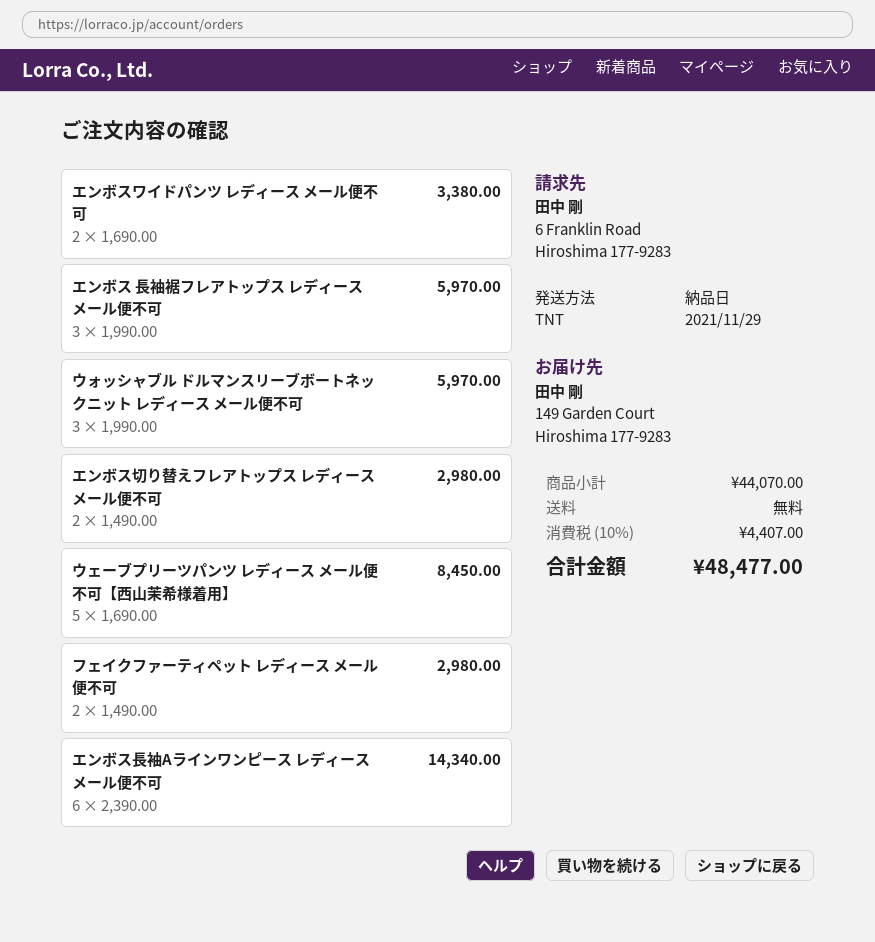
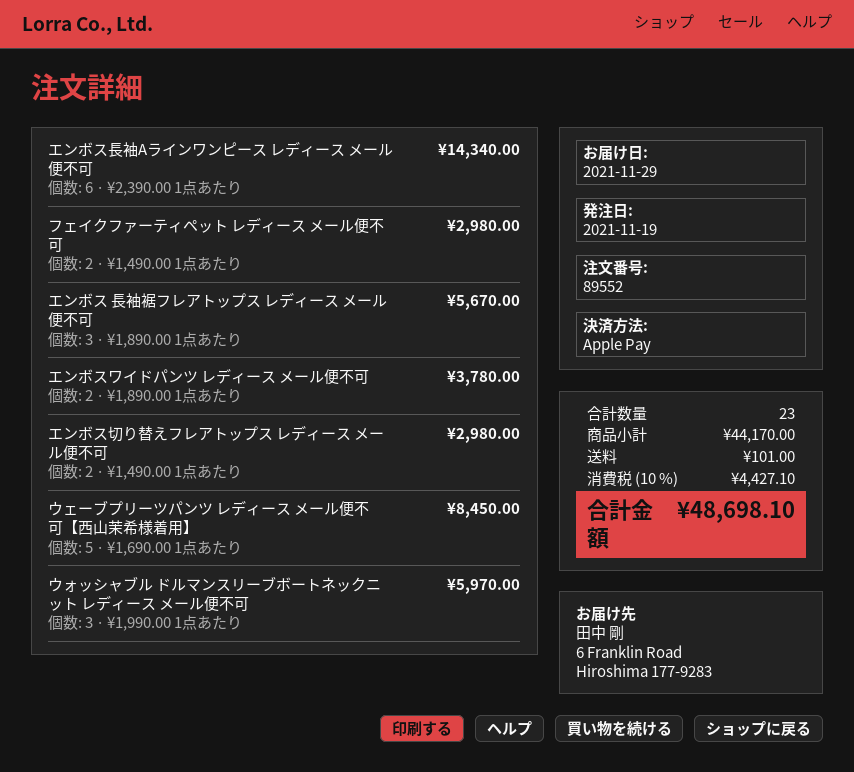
ship to: 149 Garden Court, Hiroshima 177-9283 -> 6 Franklin Road, Hiroshima 177-9283
エンボスワイドパンツ レディース メール便不可: 2 x 1690.00 = 3380.00 -> 2 x 1890.00 = 3780.00
エンボス 長袖裾フレアトップス レディース メール便不可: 3 x 1990.00 = 5970.00 -> 3 x 1890.00 = 5670.00
subtotal: 44070.00 -> 44170.00
shipping: 0.00 -> 101.00
tax: 10% = 4407.00 -> 10% = 4427.10
total: 48477.00 -> 48698.10

